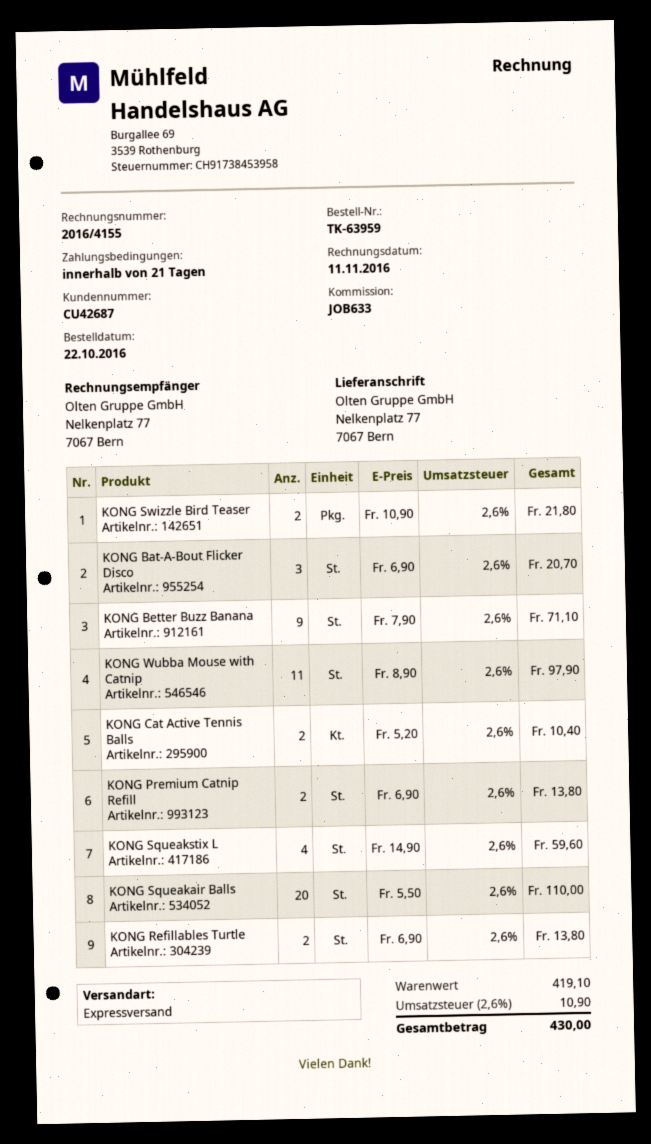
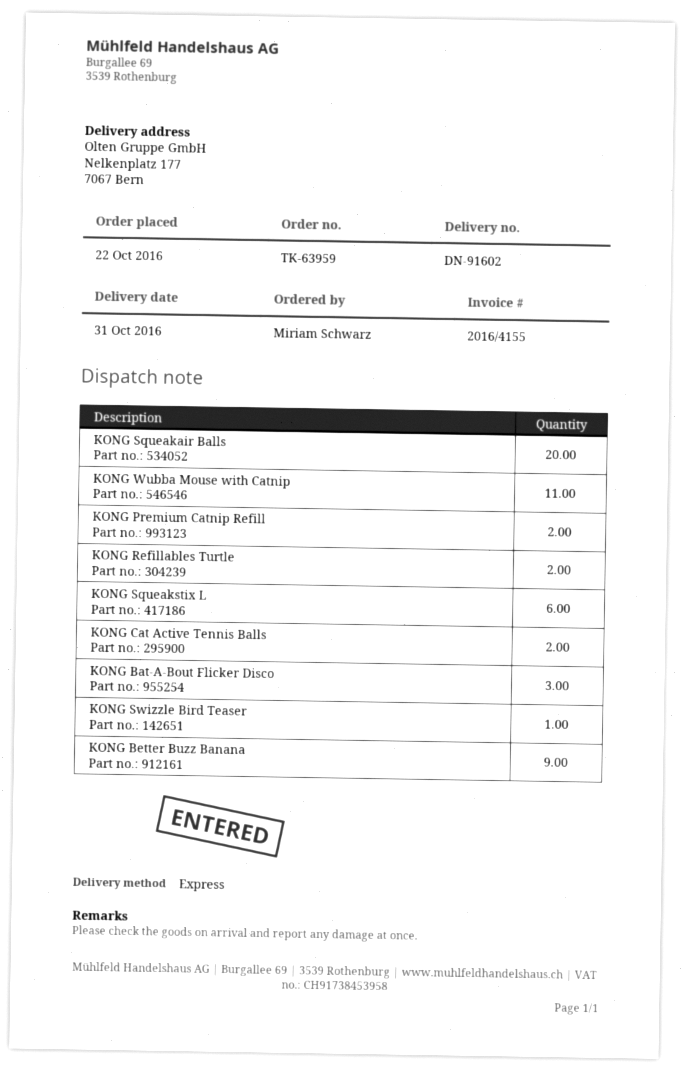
ship to: Nelkenplatz 77, 7067 Bern -> Nelkenplatz 177, 7067 Bern
KONG Swizzle Bird Teaser: 2 -> 1
KONG Squeakstix L: 4 -> 6

